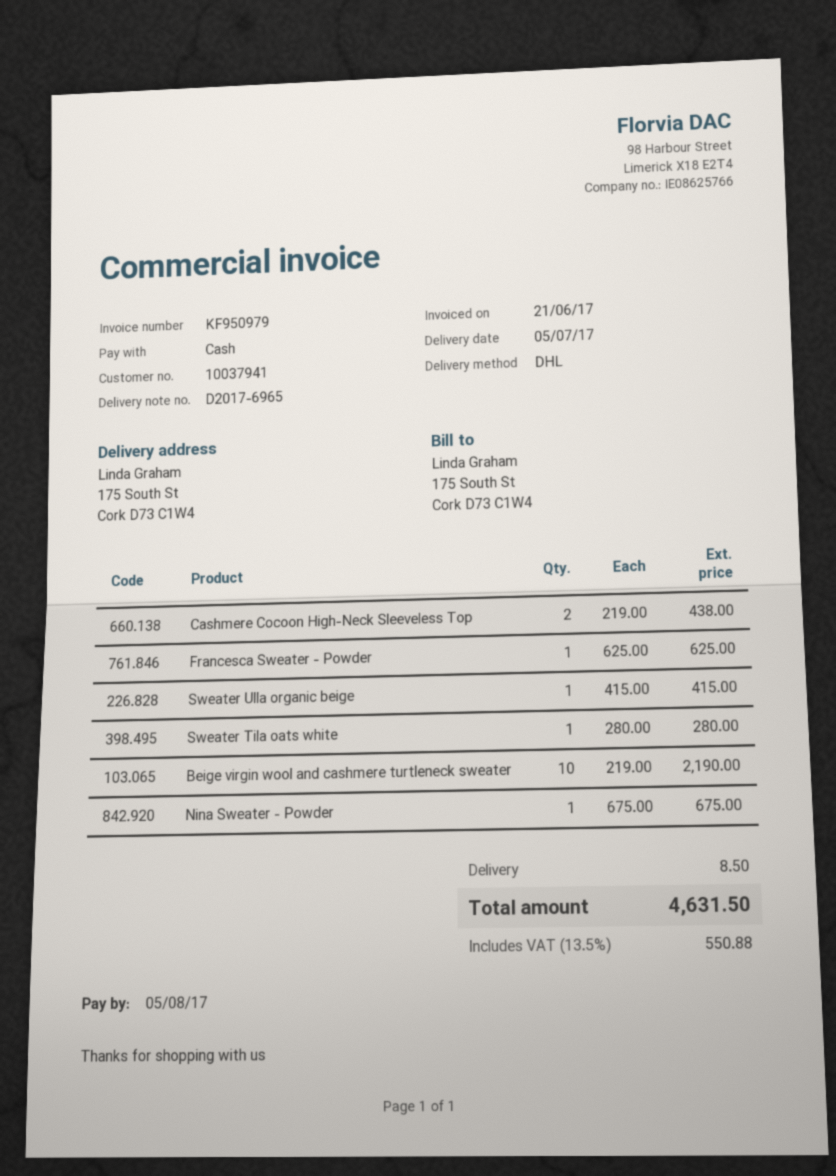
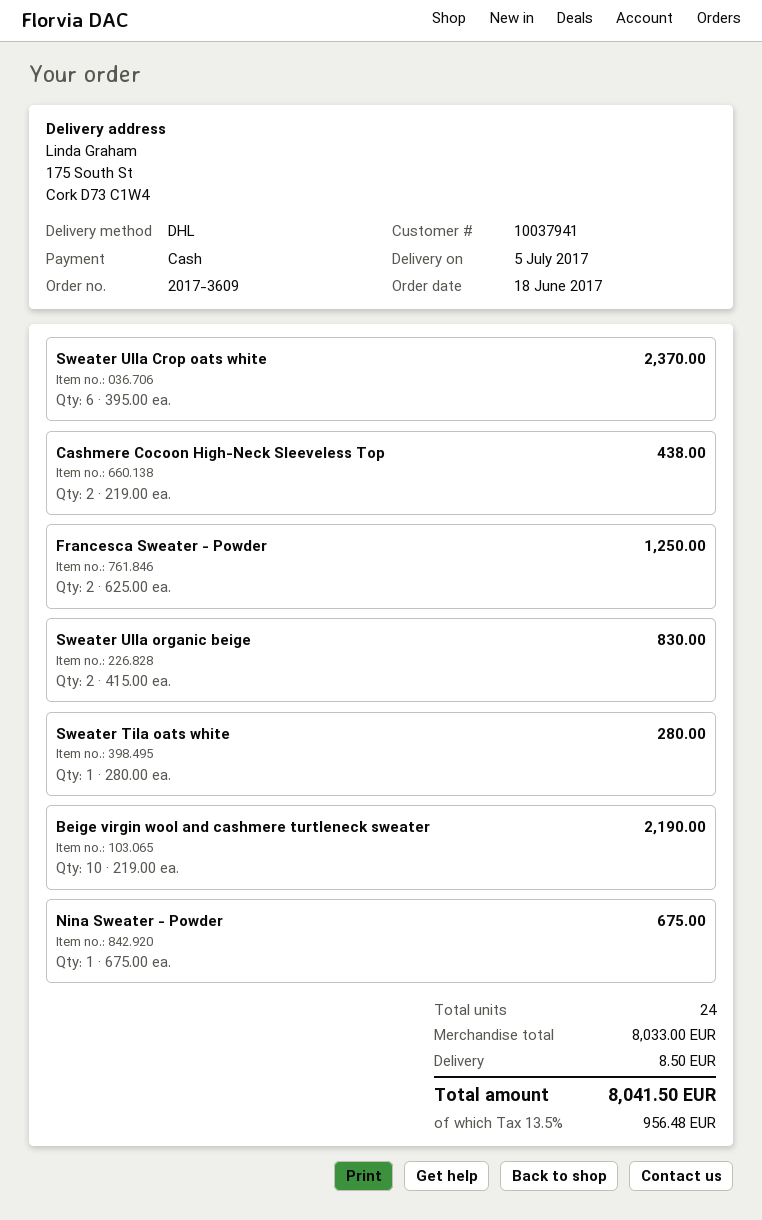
Francesca Sweater - Powder: 1 x 625.00 = 625.00 -> 2 x 625.00 = 1250.00
Sweater Ulla organic beige: 1 x 415.00 = 415.00 -> 2 x 415.00 = 830.00
Sweater Ulla Crop oats white: none -> 6 x 395.00 = 2370.00
tax: 13.5% = 550.88 -> 13.5% = 956.48
total: 4631.50 -> 8041.50

